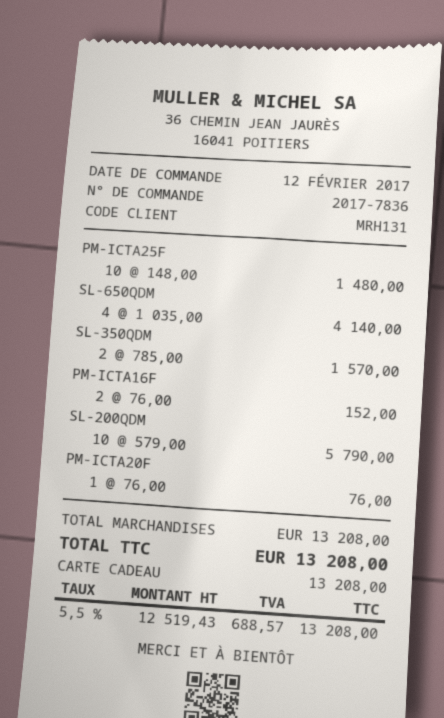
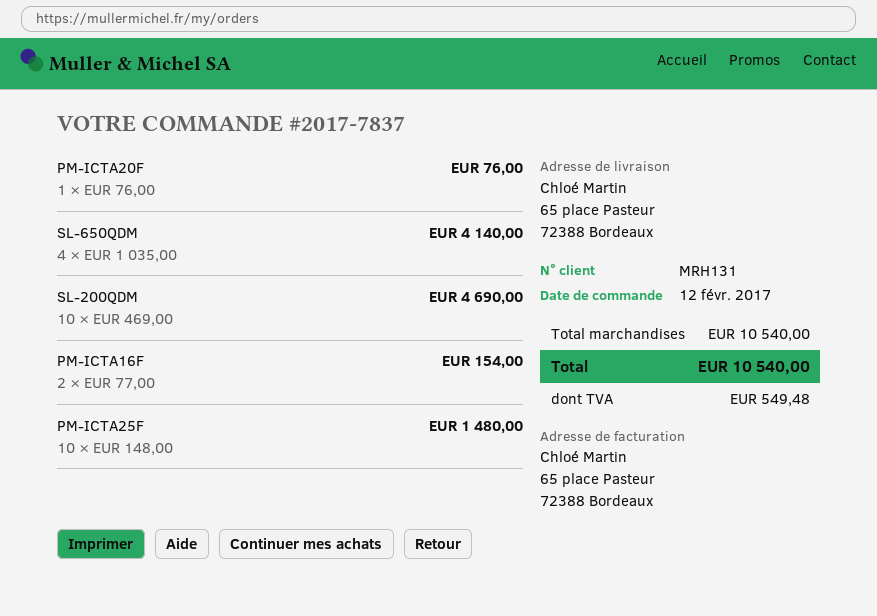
order number: 2017-7836 -> 2017-7837
SL-350QDM: 2 x 785.00 = 1570.00 -> none
PM-ICTA16F: 2 x 76.00 = 152.00 -> 2 x 77.00 = 154.00
SL-200QDM: 10 x 579.00 = 5790.00 -> 10 x 469.00 = 4690.00
subtotal: 13208.00 -> 10540.00
tax: 688.57 -> 549.48
total: 13208.00 -> 10540.00

